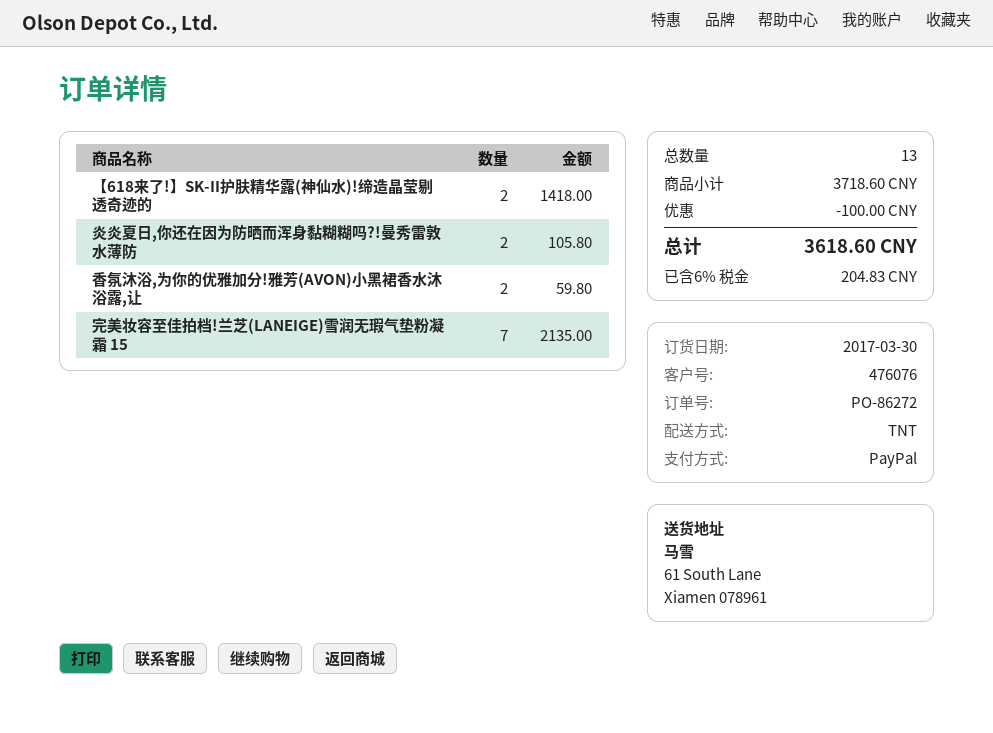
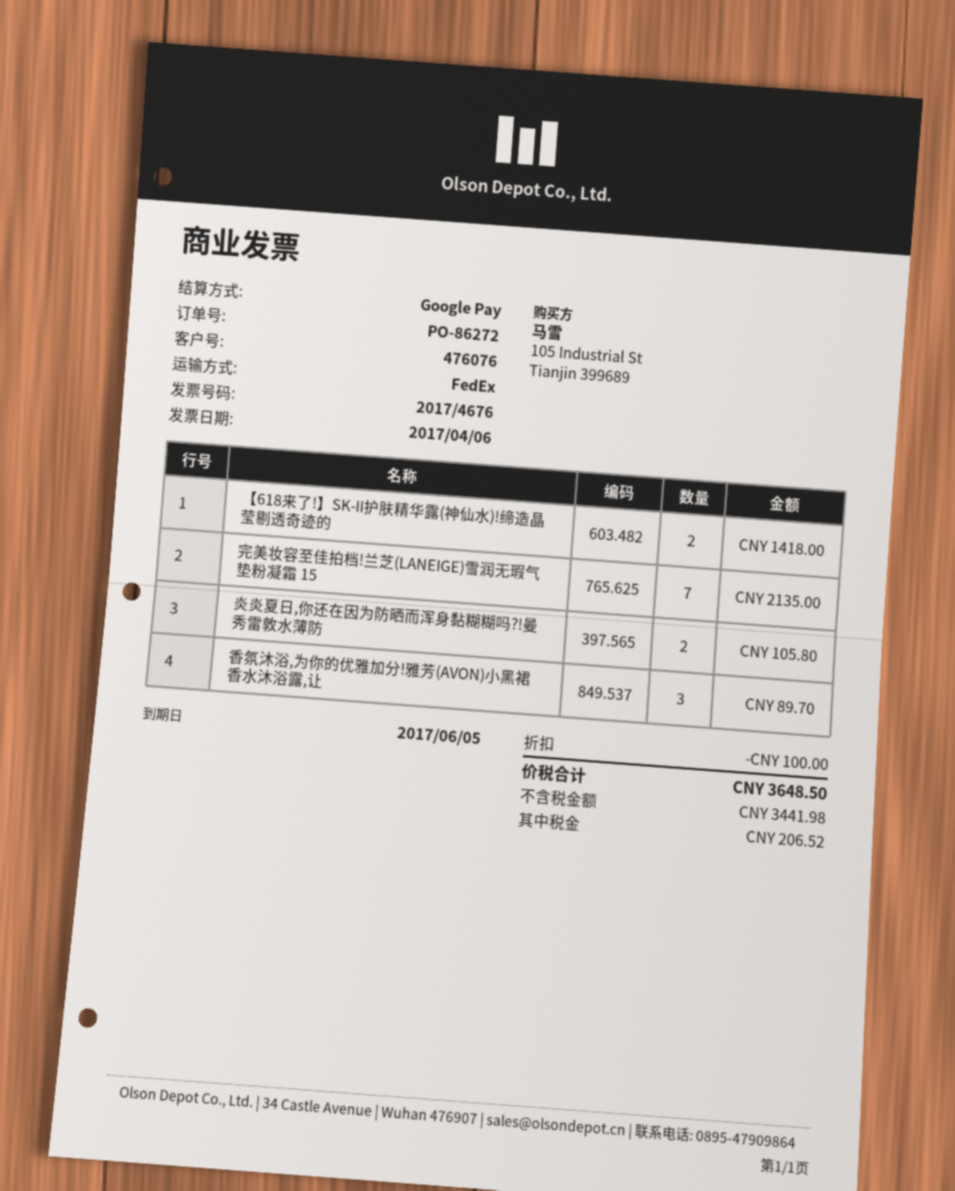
payment method: PayPal -> Google Pay
shipping method: TNT -> FedEx
香氛沐浴,为你的优雅加分!雅芳(AVON)小黑裙香水沐浴露,让: 2 for 59.80 -> 3 for 89.70
tax: 204.83 -> 206.52
total: 3618.60 -> 3648.50

